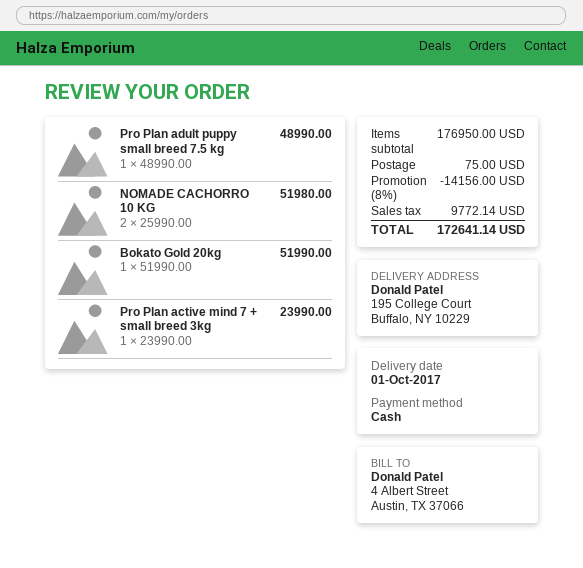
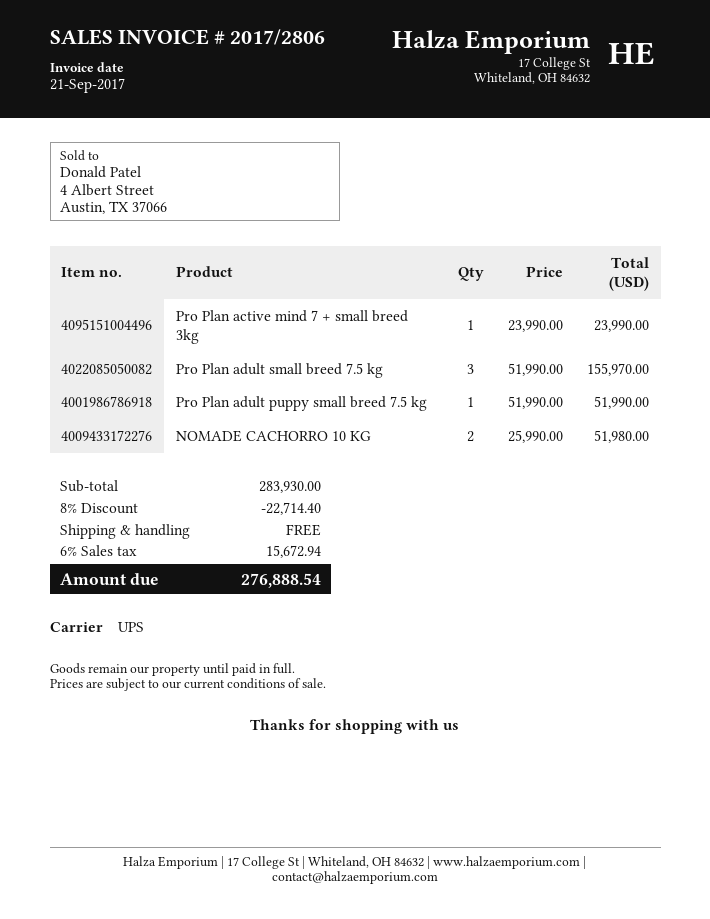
Pro Plan adult puppy small breed 7.5 kg: 1 x 48990.00 = 48990.00 -> 1 x 51990.00 = 51990.00
Bokato Gold 20kg: 1 x 51990.00 = 51990.00 -> none
Pro Plan adult small breed 7.5 kg: none -> 3 x 51990.00 = 155970.00
subtotal: 176950.00 -> 283930.00
discount: 8% = 14156.00 -> 8% = 22714.40
shipping: 75.00 -> 0.00
tax: 9772.14 -> 15672.94
total: 172641.14 -> 276888.54

